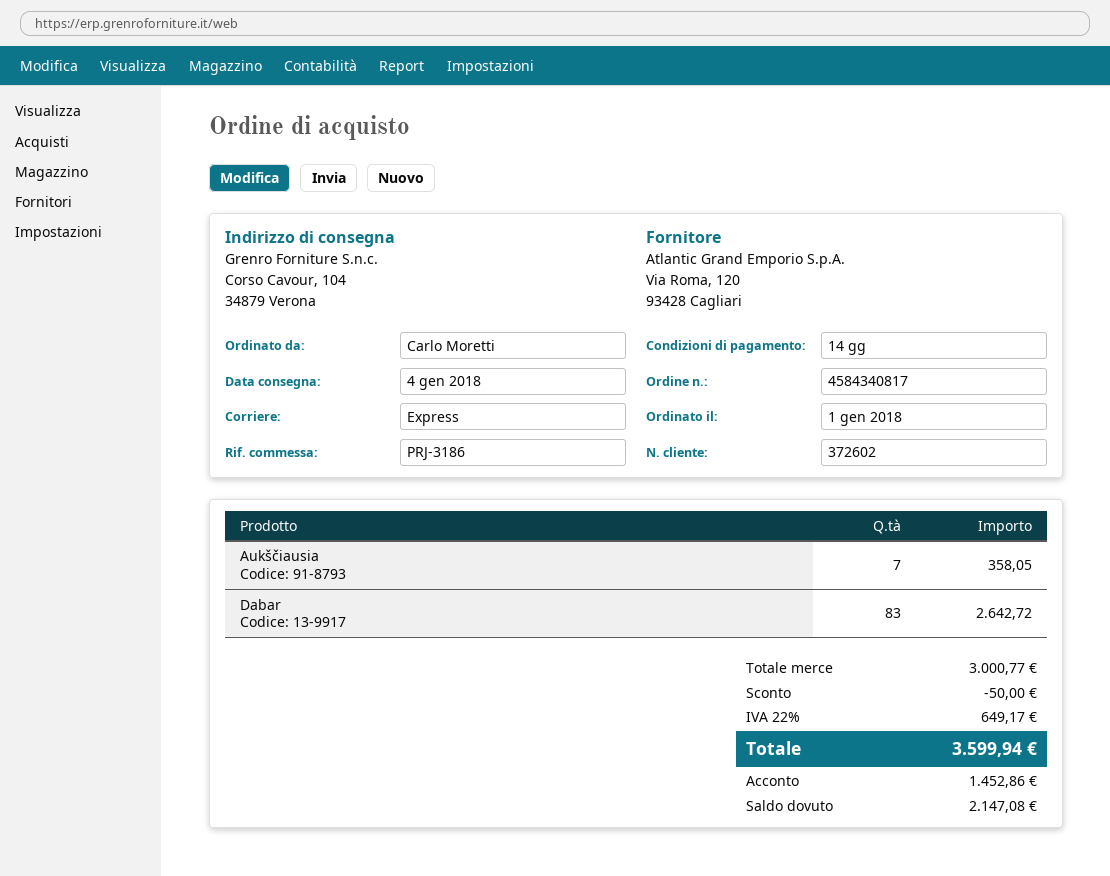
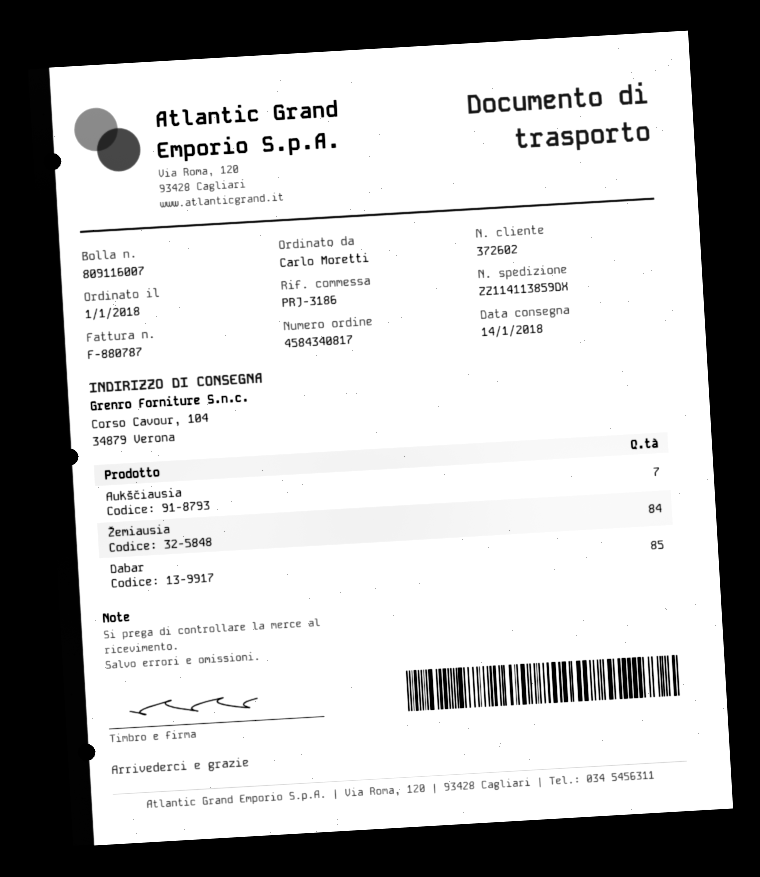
delivery date: 2018-01-04 -> 2018-01-14
Dabar: 83 -> 85
Žemiausia: none -> 84

